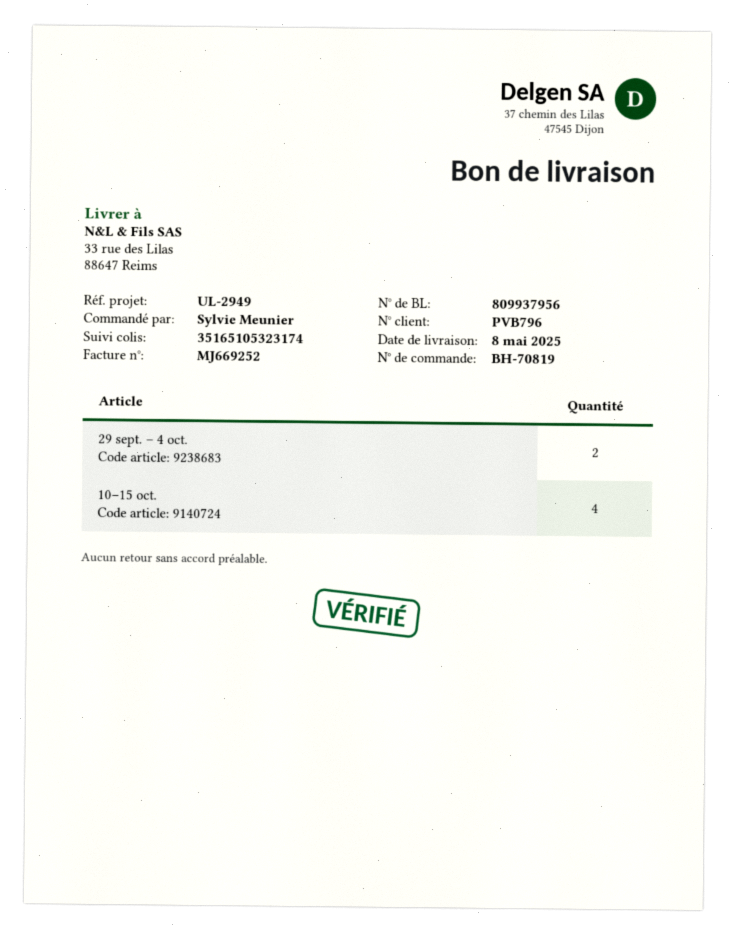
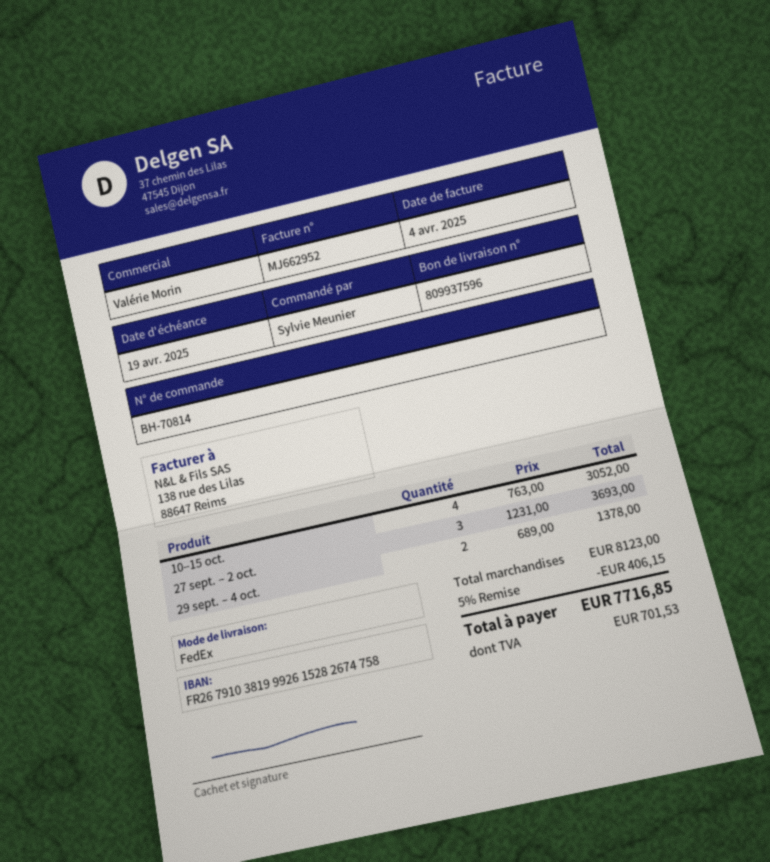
order number: BH-70819 -> BH-70814
delivery note number: 809937956 -> 809937596
invoice number: MJ669252 -> MJ662952
27 sept. – 2 oct.: none -> 3

